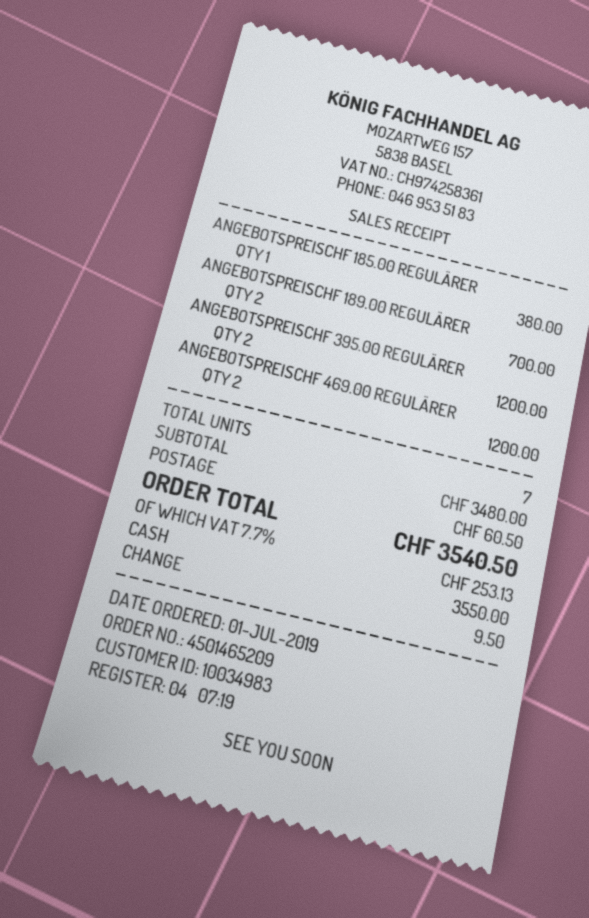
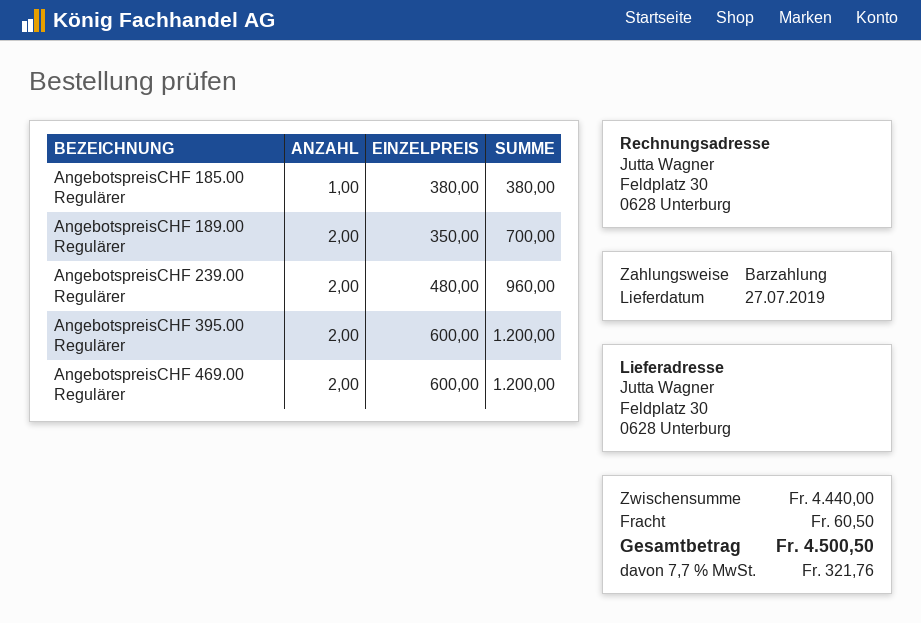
AngebotspreisCHF 239.00 Regulärer: none -> 2 for 960.00
subtotal: 3480.00 -> 4440.00
tax: 7.7% = 253.13 -> 7.7% = 321.76
total: 3540.50 -> 4500.50

